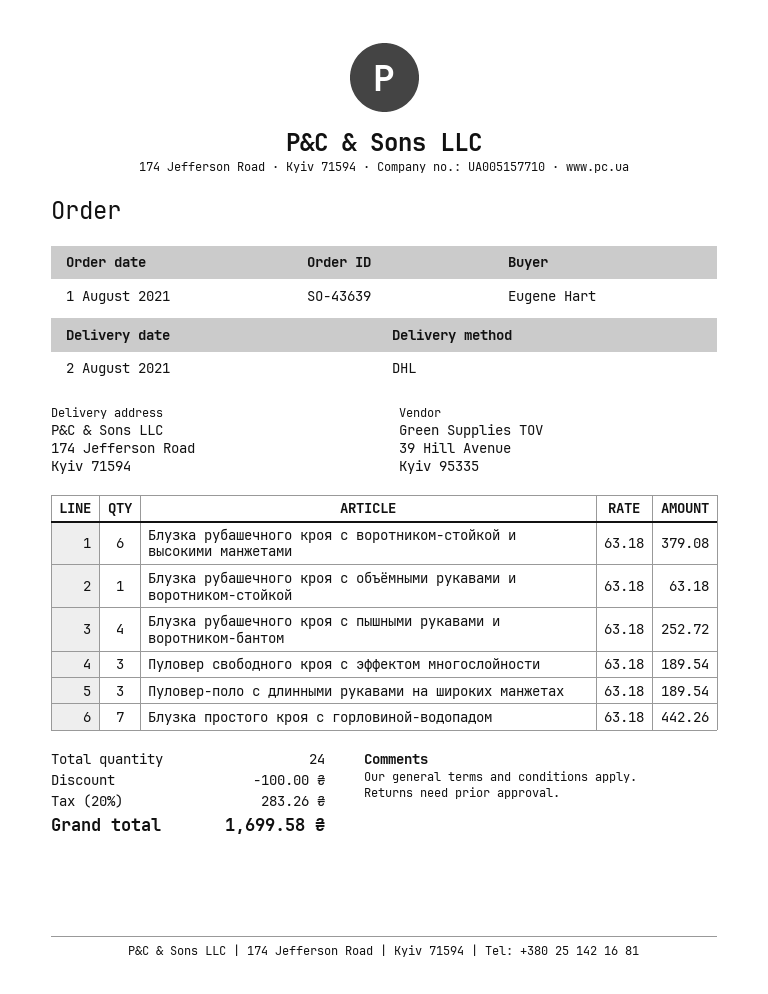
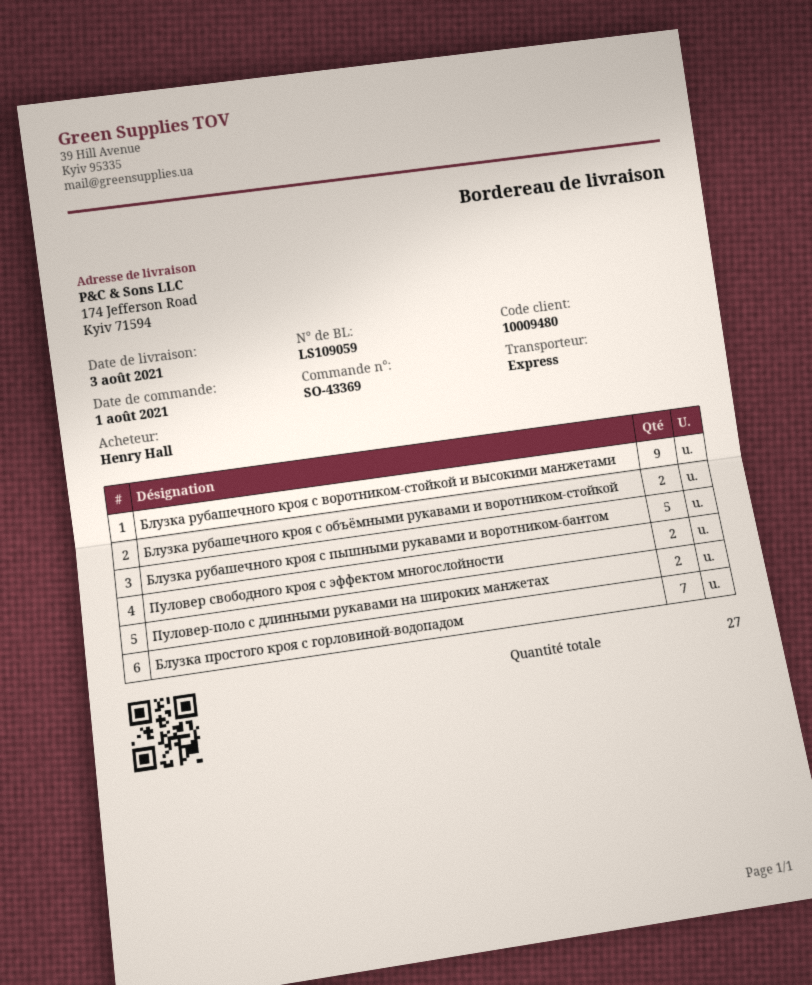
order number: SO-43639 -> SO-43369
delivery date: 2021-08-02 -> 2021-08-03
ordered by: Eugene Hart -> Henry Hall
shipping method: DHL -> express
Блузка рубашечного кроя с воротником-стойкой и высокими манжетами: 6 -> 9
Блузка рубашечного кроя с объёмными рукавами и воротником-стойкой: 1 -> 2
Блузка рубашечного кроя с пышными рукавами и воротником-бантом: 4 -> 5
Пуловер свободного кроя с эффектом многослойности: 3 -> 2
Пуловер-поло с длинными рукавами на широких манжетах: 3 -> 2
total quantity: 24 -> 27

